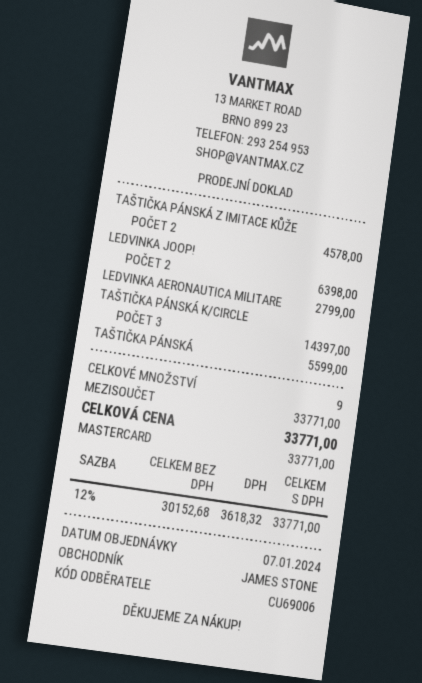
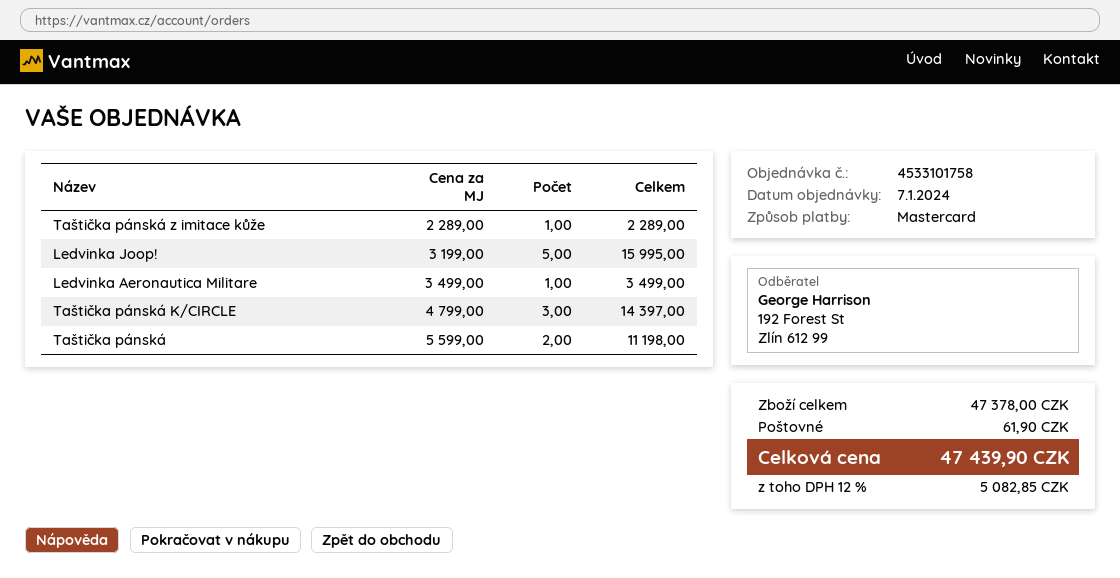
TAŠTIČKA PÁNSKÁ Z IMITACE KŮŽE: 2 for 4578.00 -> 1 for 2289.00
LEDVINKA JOOP!: 2 for 6398.00 -> 5 for 15995.00
LEDVINKA AERONAUTICA MILITARE: 1 for 2799.00 -> 1 for 3499.00
TAŠTIČKA PÁNSKÁ: 1 for 5599.00 -> 2 for 11198.00
subtotal: 33771.00 -> 47378.00
shipping: none -> 61.90
tax: 12% = 3618.32 -> 12% = 5082.85
total: 33771.00 -> 47439.90

